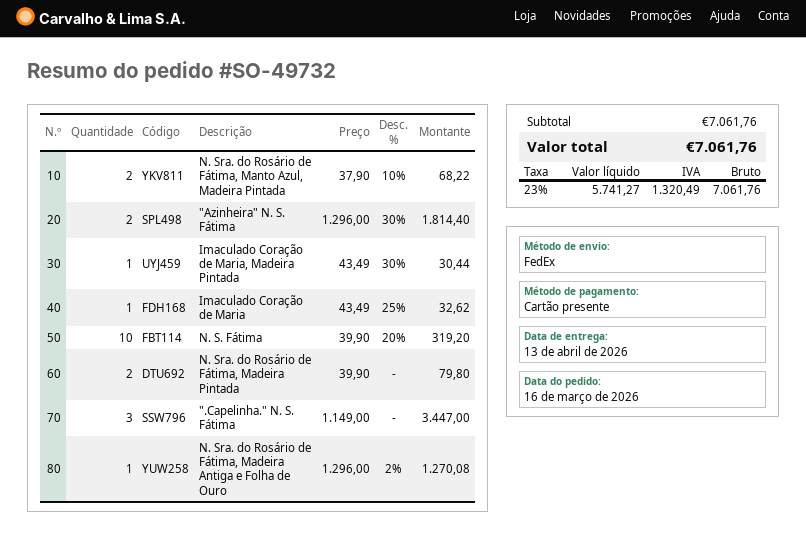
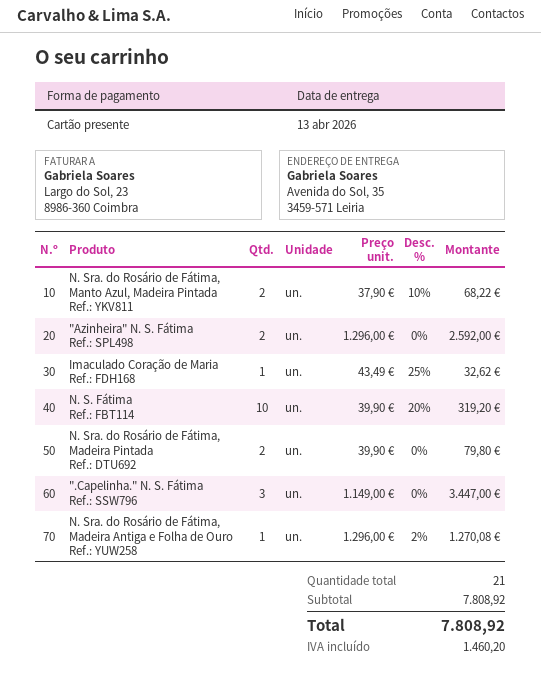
"Azinheira" N. S. Fátima: 2 x 1296.00 - 30% = 1814.40 -> 2 x 1296.00 = 2592.00
Imaculado Coração de Maria, Madeira Pintada: 1 x 43.49 - 30% = 30.44 -> none
subtotal: 7061.76 -> 7808.92
tax: 1320.49 -> 1460.20
total: 7061.76 -> 7808.92

